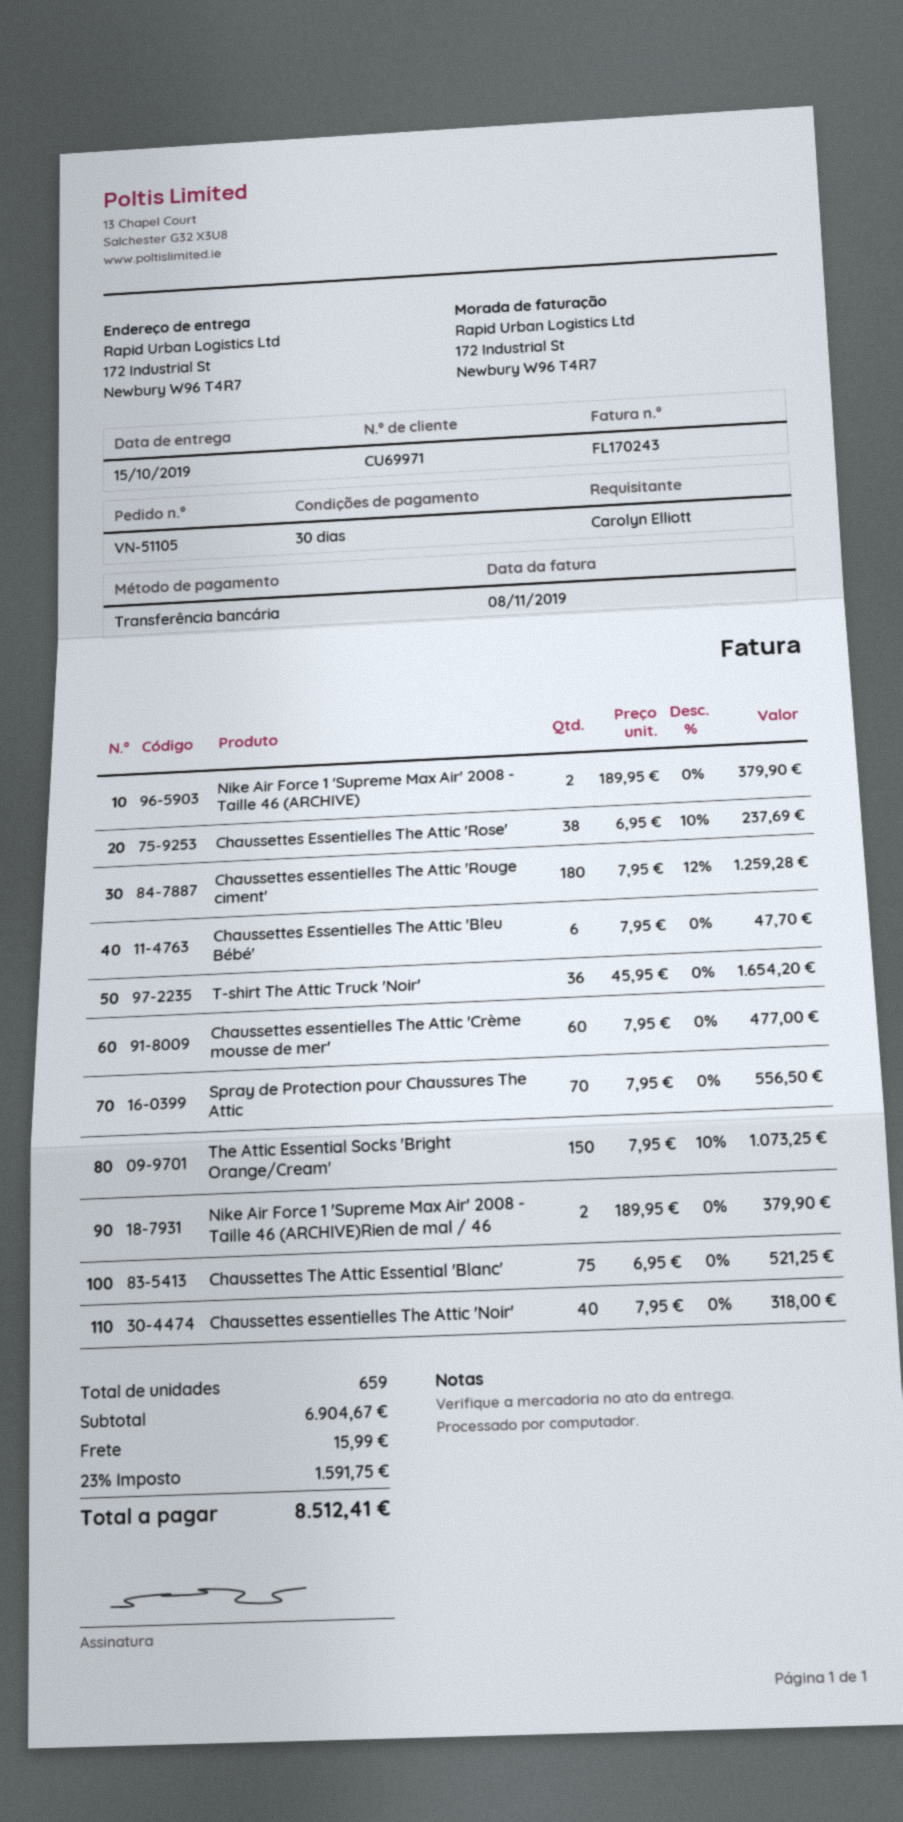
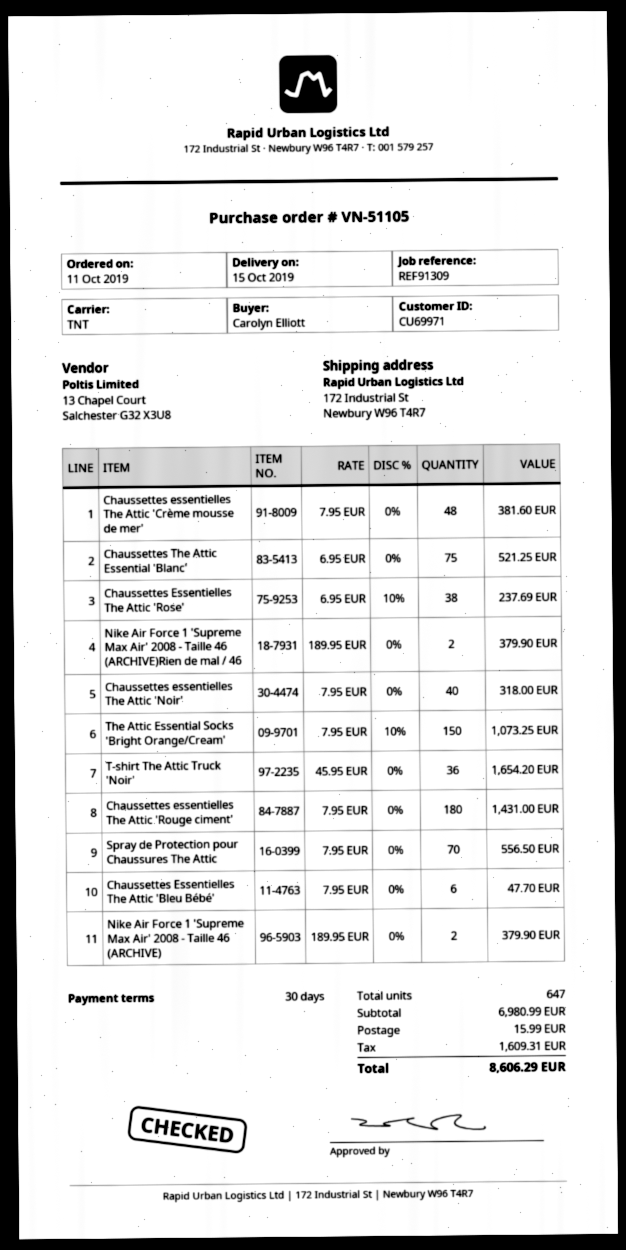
Chaussettes essentielles The Attic 'Rouge ciment': 180 x 7.95 - 12% = 1259.28 -> 180 x 7.95 = 1431.00
Chaussettes essentielles The Attic 'Crème mousse de mer': 60 x 7.95 = 477.00 -> 48 x 7.95 = 381.60
total quantity: 659 -> 647
subtotal: 6904.67 -> 6980.99
tax: 1591.75 -> 1609.31
total: 8512.41 -> 8606.29

